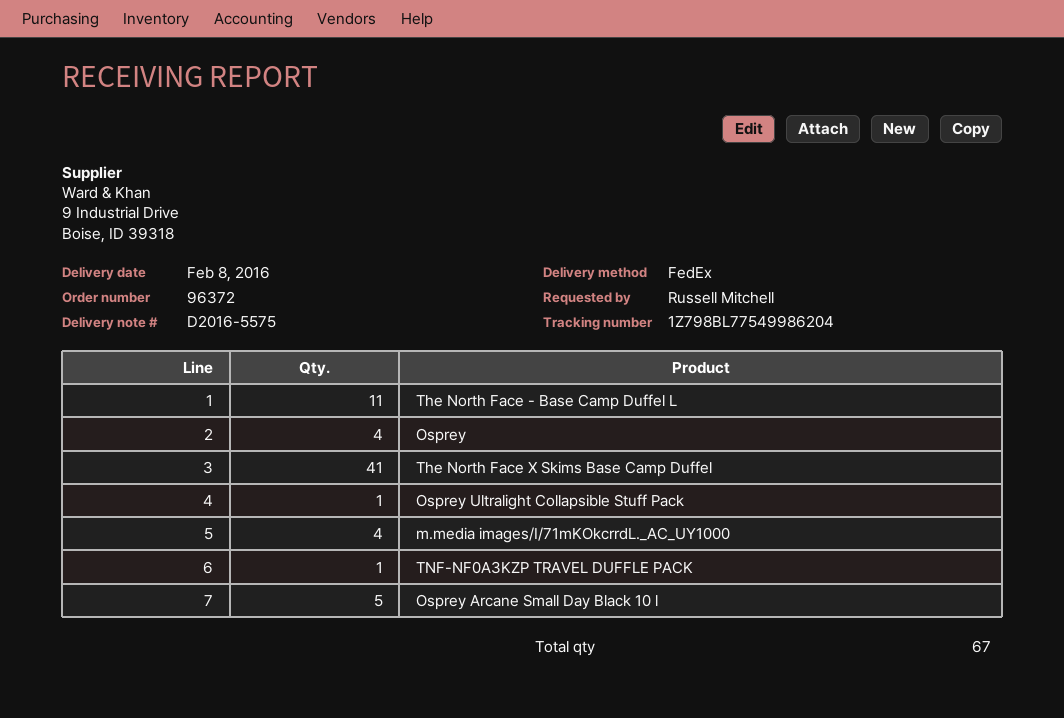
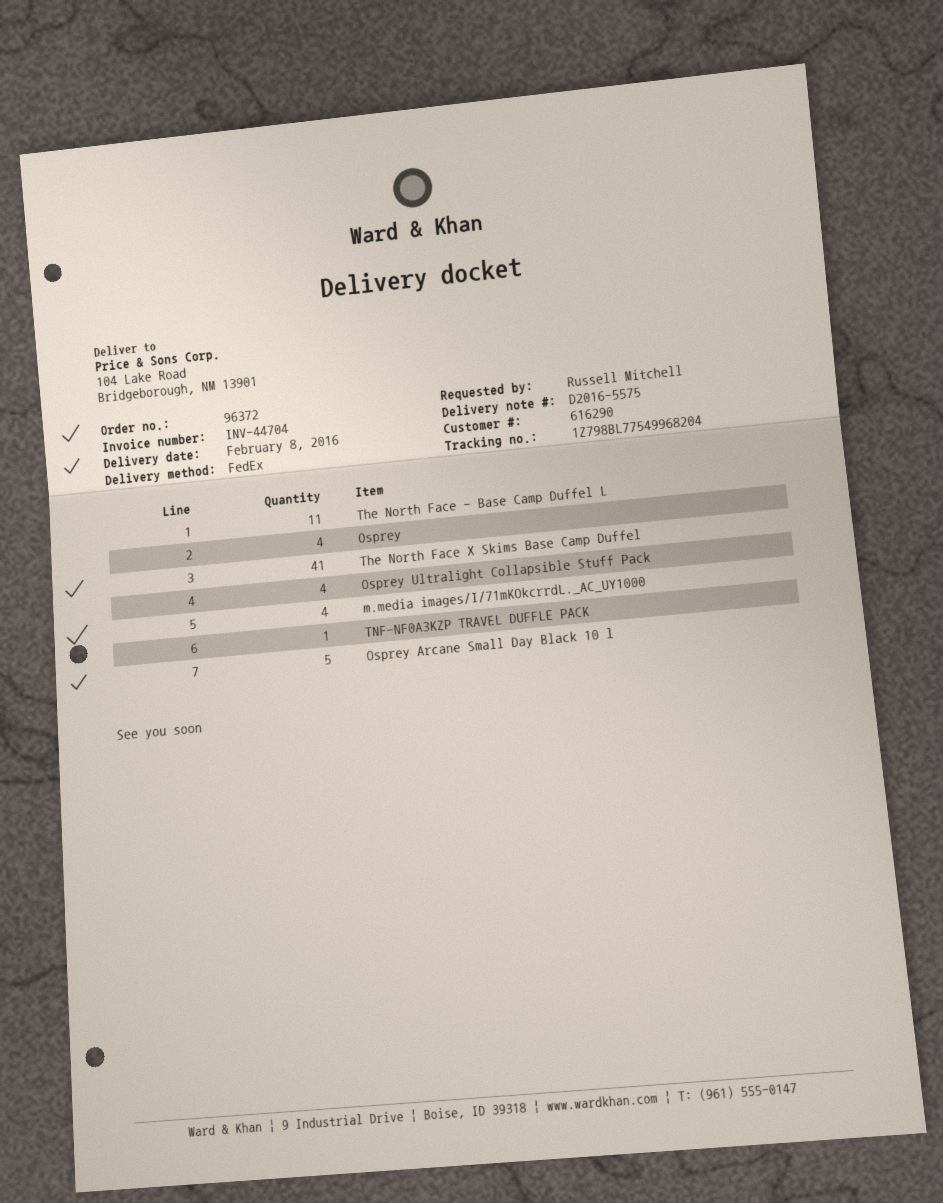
tracking number: 1Z798BL77549986204 -> 1Z798BL77549968204
Osprey Ultralight Collapsible Stuff Pack: 1 -> 4

